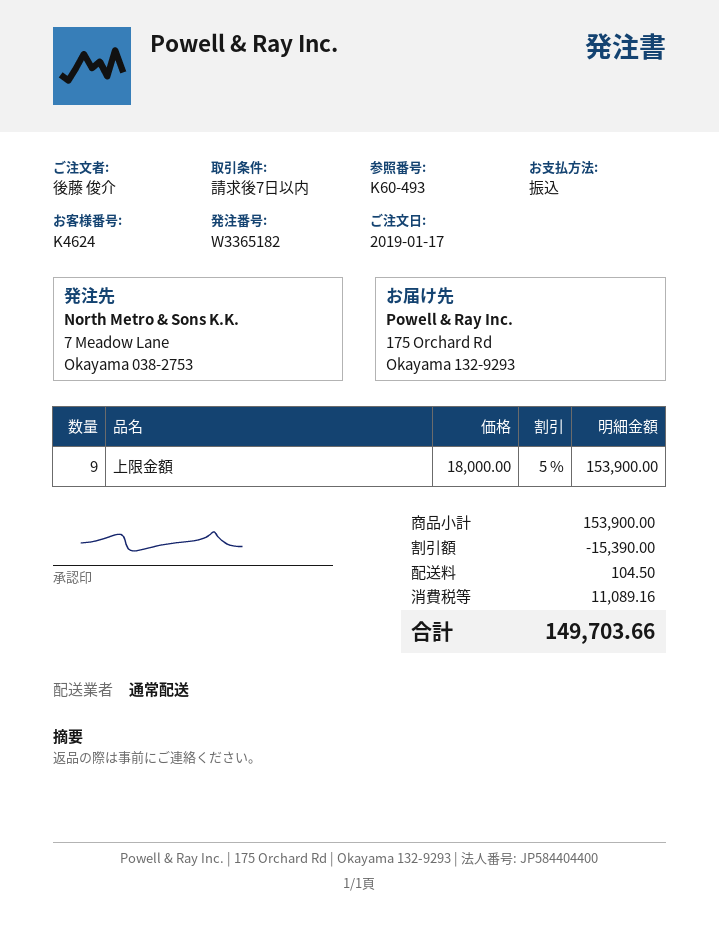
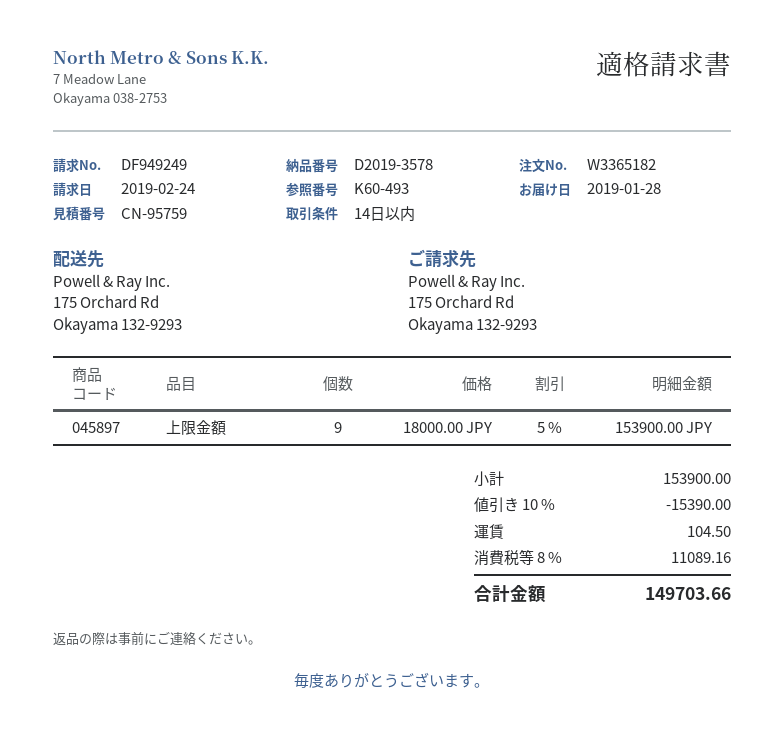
payment terms: 7 days -> 14 days

